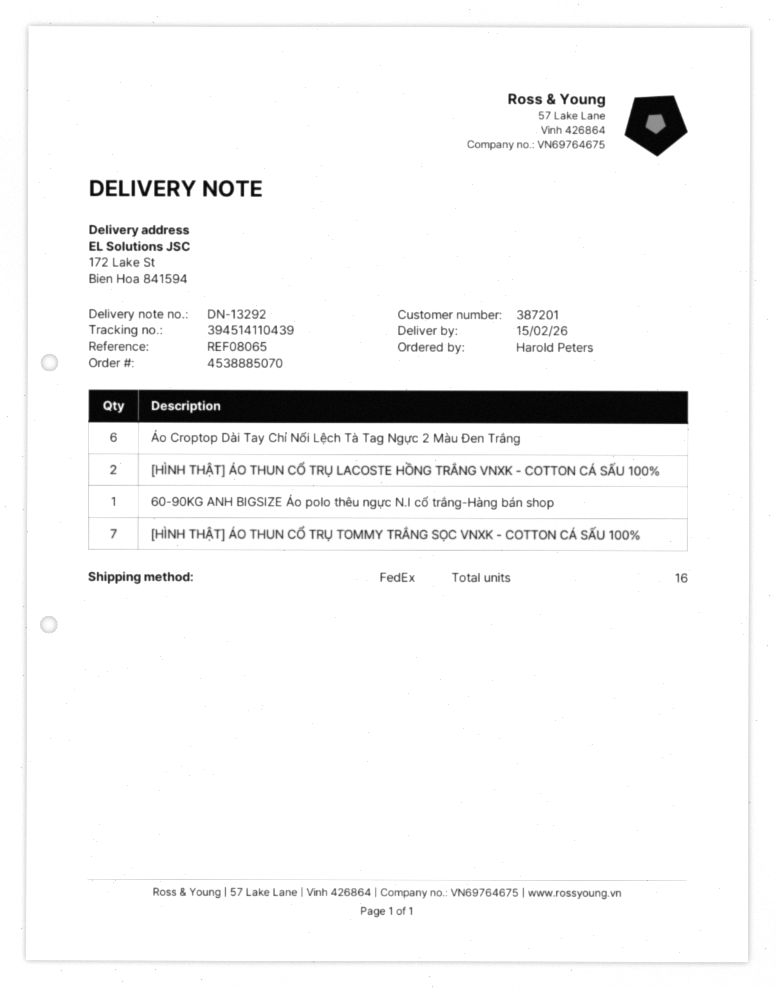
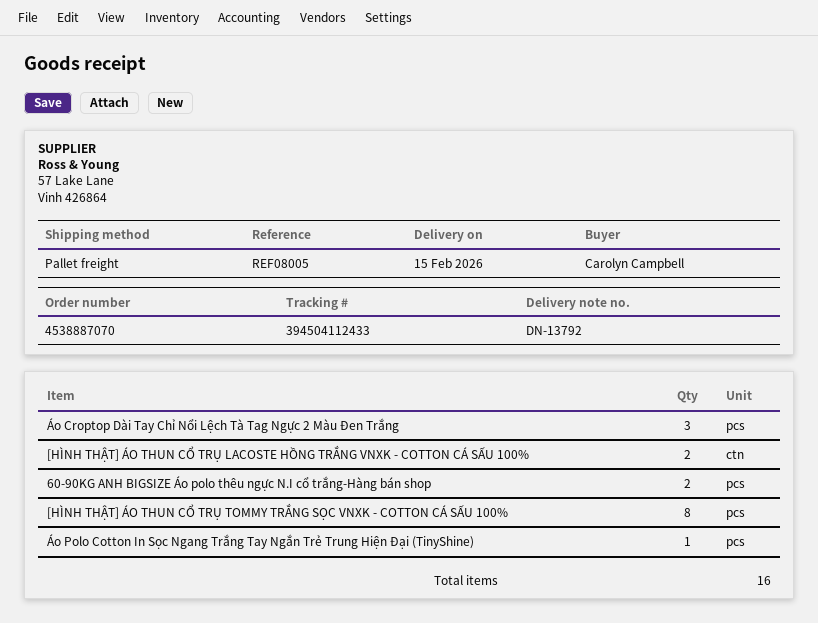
order number: 4538885070 -> 4538887070
delivery note number: DN-13292 -> DN-13792
reference: REF08065 -> REF08005
ordered by: Harold Peters -> Carolyn Campbell
shipping method: FedEx -> pallet freight
tracking number: 394514110439 -> 394504112433
Áo Croptop Dài Tay Chỉ Nổi Lệch Tà Tag Ngực 2 Màu Đen Trắng: 6 -> 3
60-90KG ANH BIGSIZE Áo polo thêu ngực N.I cổ trắng-Hàng bán shop: 1 -> 2
[HÌNH THẬT] ÁO THUN CỔ TRỤ TOMMY TRẮNG SỌC VNXK - COTTON CÁ SẤU 100%: 7 -> 8
Áo Polo Cotton In Sọc Ngang Trắng Tay Ngắn Trẻ Trung Hiện Đại (TinyShine): none -> 1

